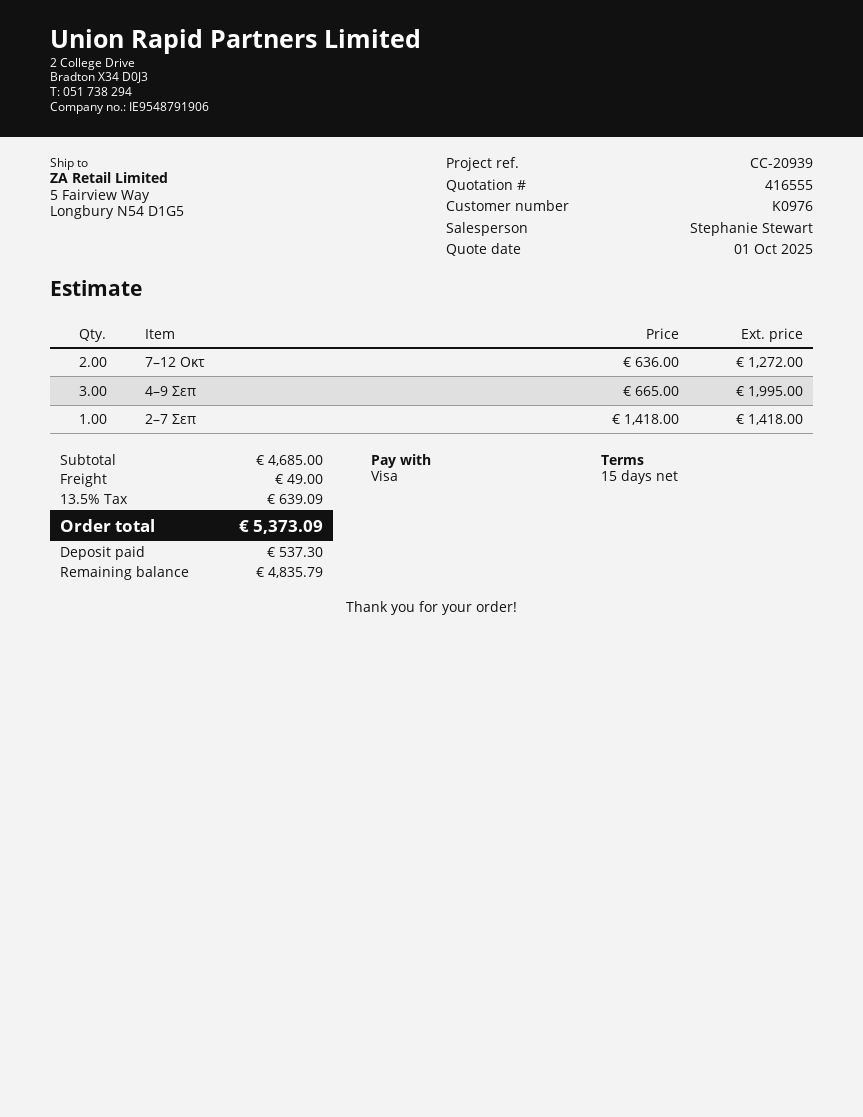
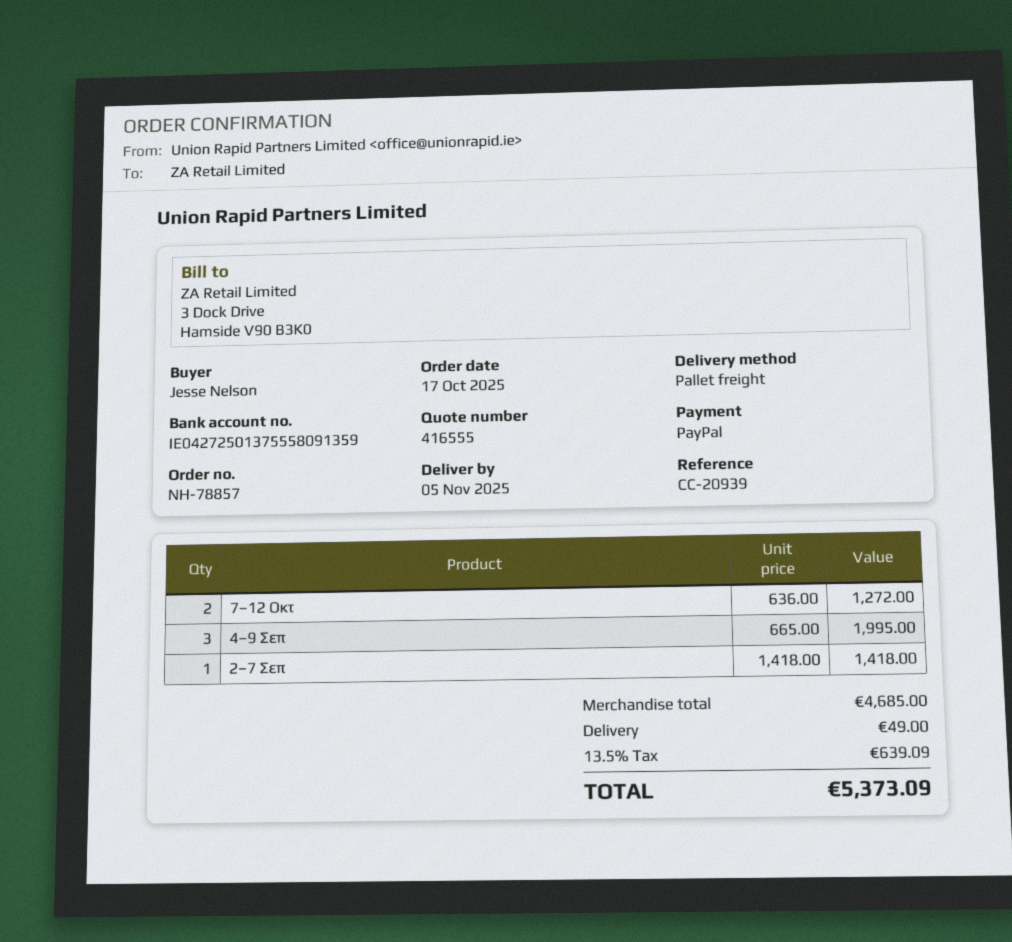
payment method: Visa -> PayPal

